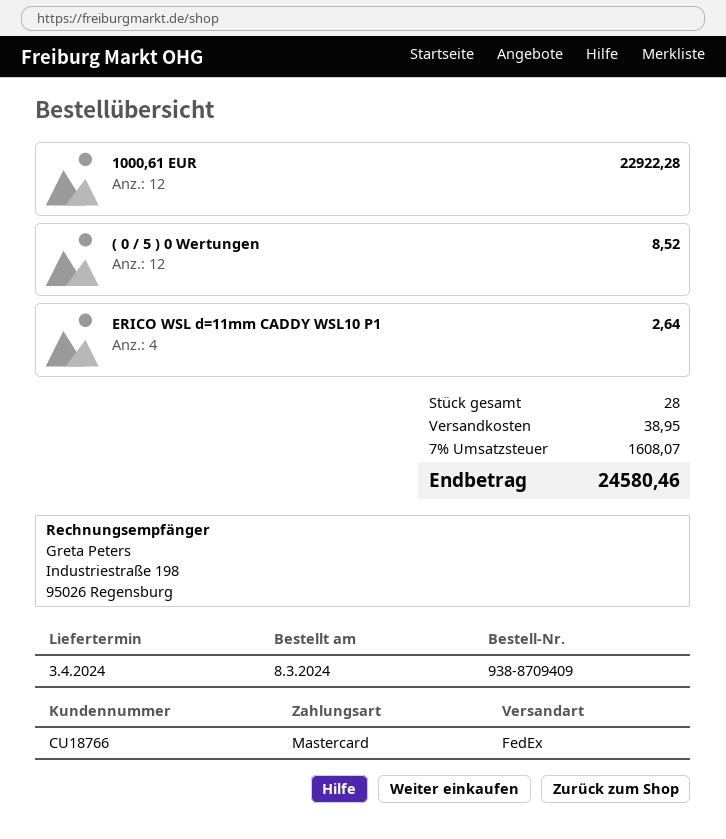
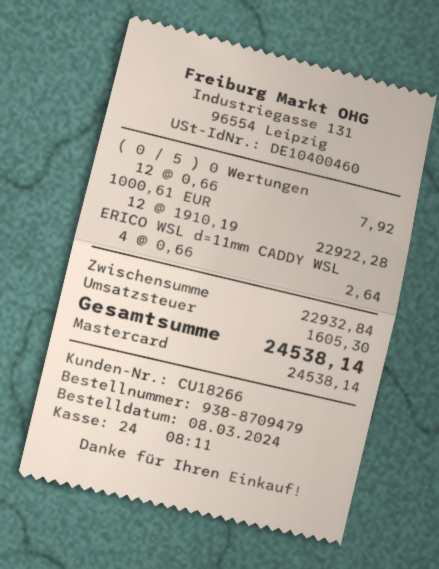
order number: 938-8709409 -> 938-8709479
customer number: CU18766 -> CU18266
( 0 / 5 ) 0 Wertungen: 12 for 8.52 -> 12 for 7.92
shipping: 38.95 -> none
tax: 1608.07 -> 1605.30
total: 24580.46 -> 24538.14

